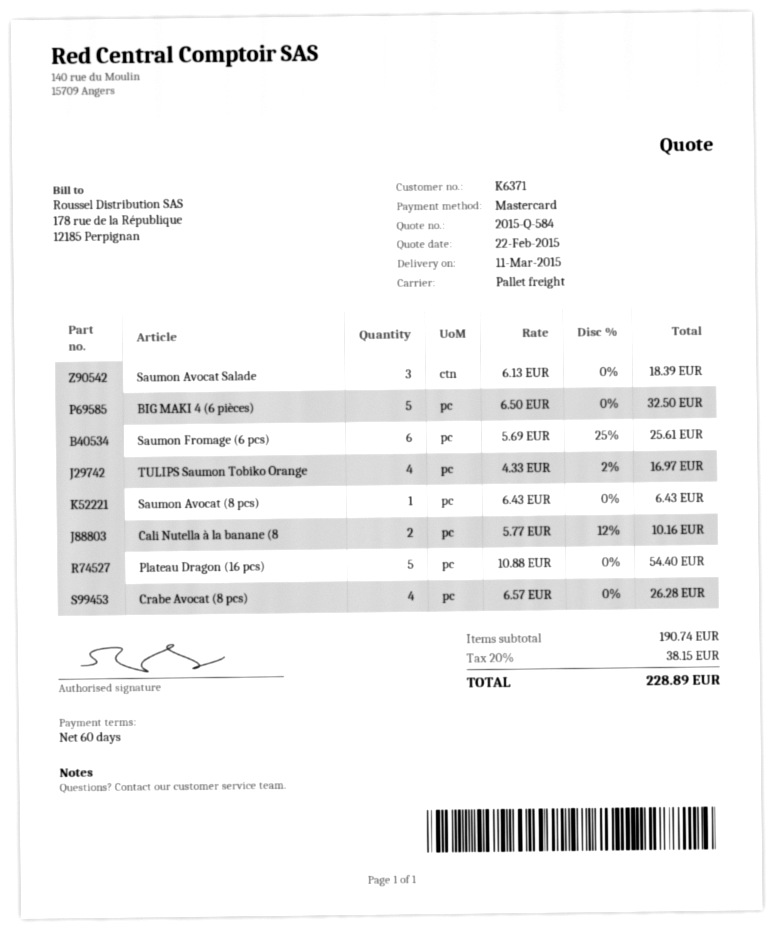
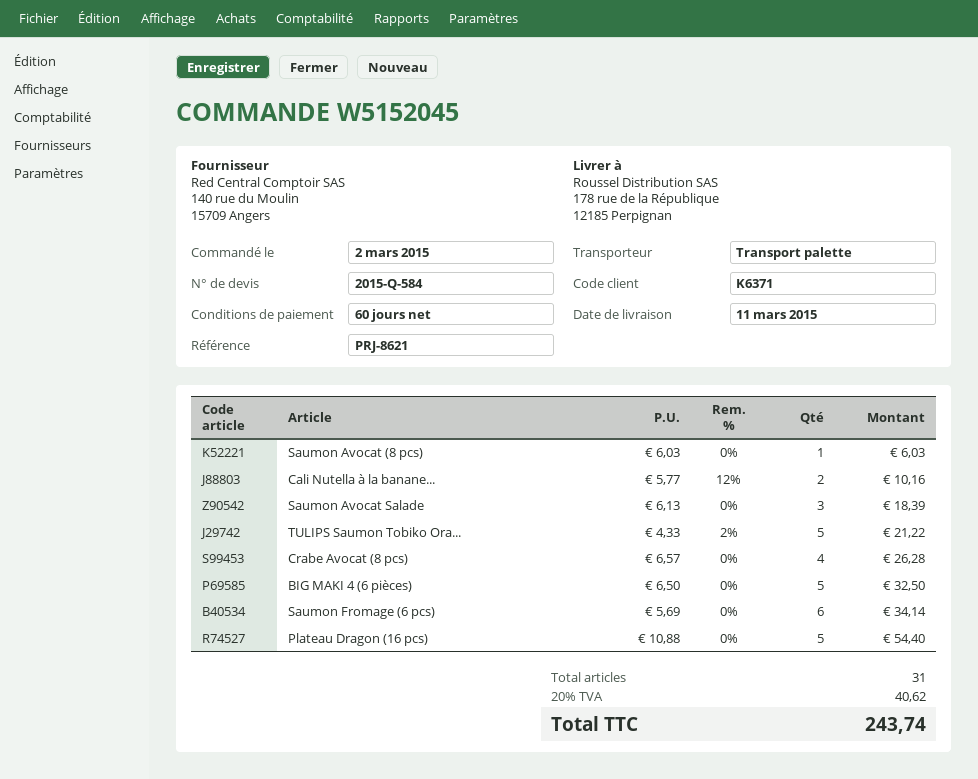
Saumon Fromage (6 pcs): 6 x 5.69 - 25% = 25.61 -> 6 x 5.69 = 34.14
TULIPS Saumon Tobiko Orange: 4 x 4.33 - 2% = 16.97 -> 5 x 4.33 - 2% = 21.22
Saumon Avocat (8 pcs): 1 x 6.43 = 6.43 -> 1 x 6.03 = 6.03
tax: 20% = 38.15 -> 20% = 40.62
total: 228.89 -> 243.74

